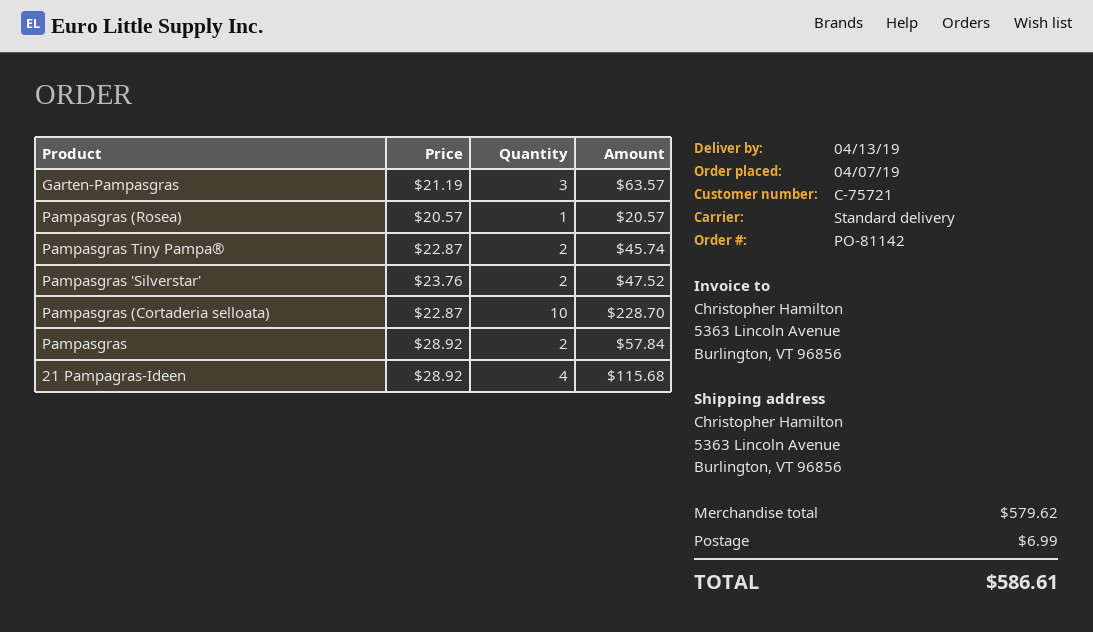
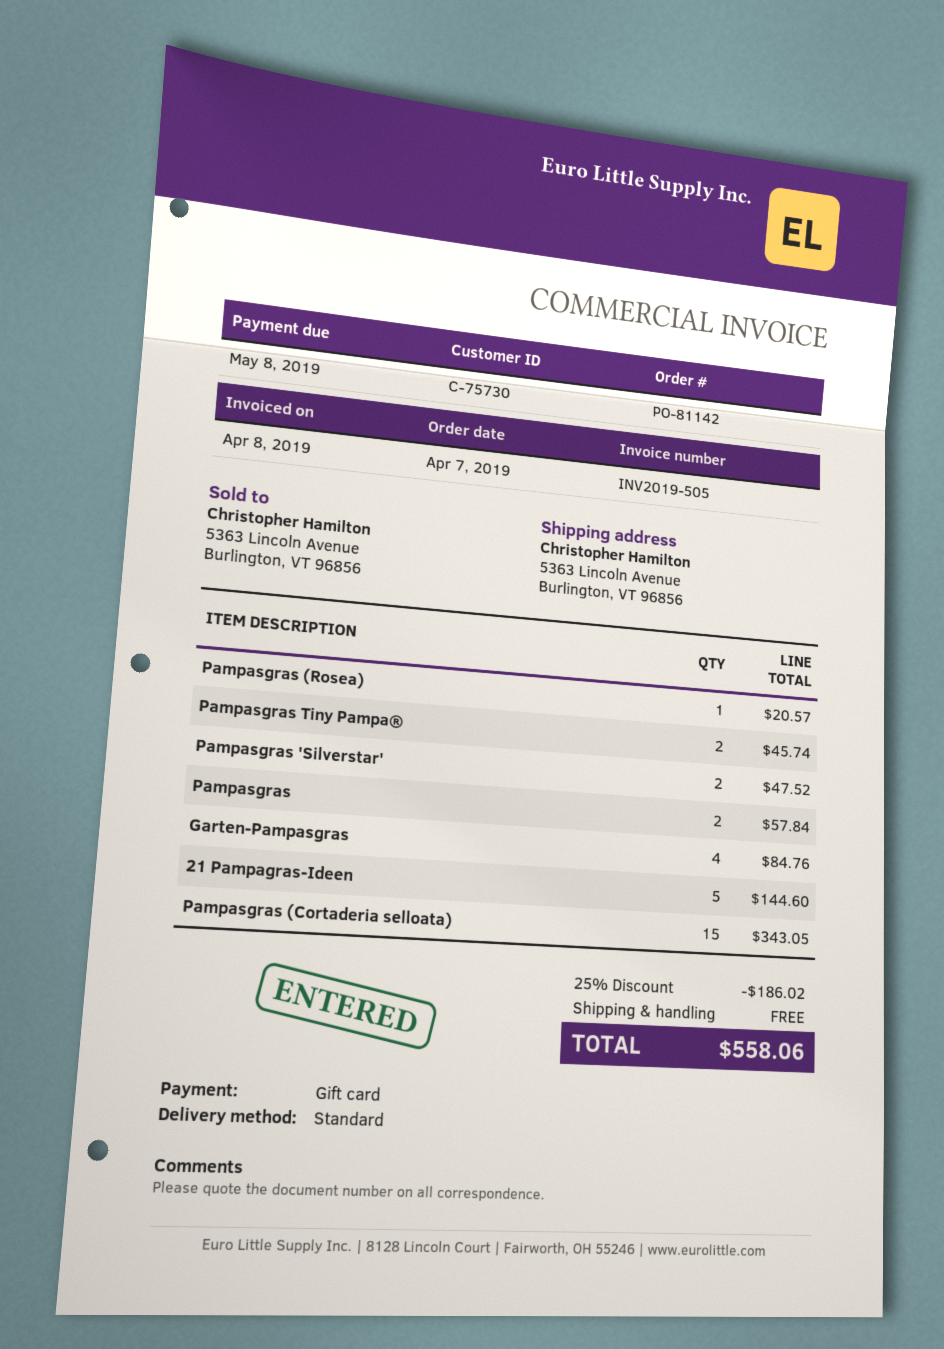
customer number: C-75721 -> C-75730
Garten-Pampasgras: 3 for 63.57 -> 4 for 84.76
Pampasgras (Cortaderia selloata): 10 for 228.70 -> 15 for 343.05
21 Pampagras-Ideen: 4 for 115.68 -> 5 for 144.60
discount: none -> 25% = 186.02
shipping: 6.99 -> 0.00
total: 586.61 -> 558.06

